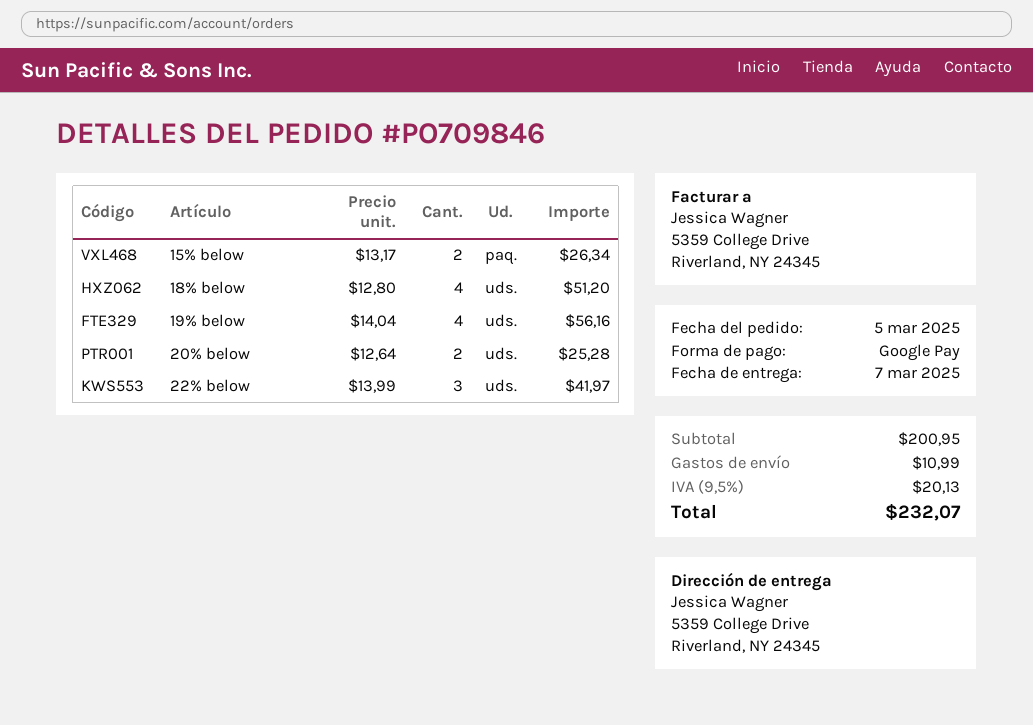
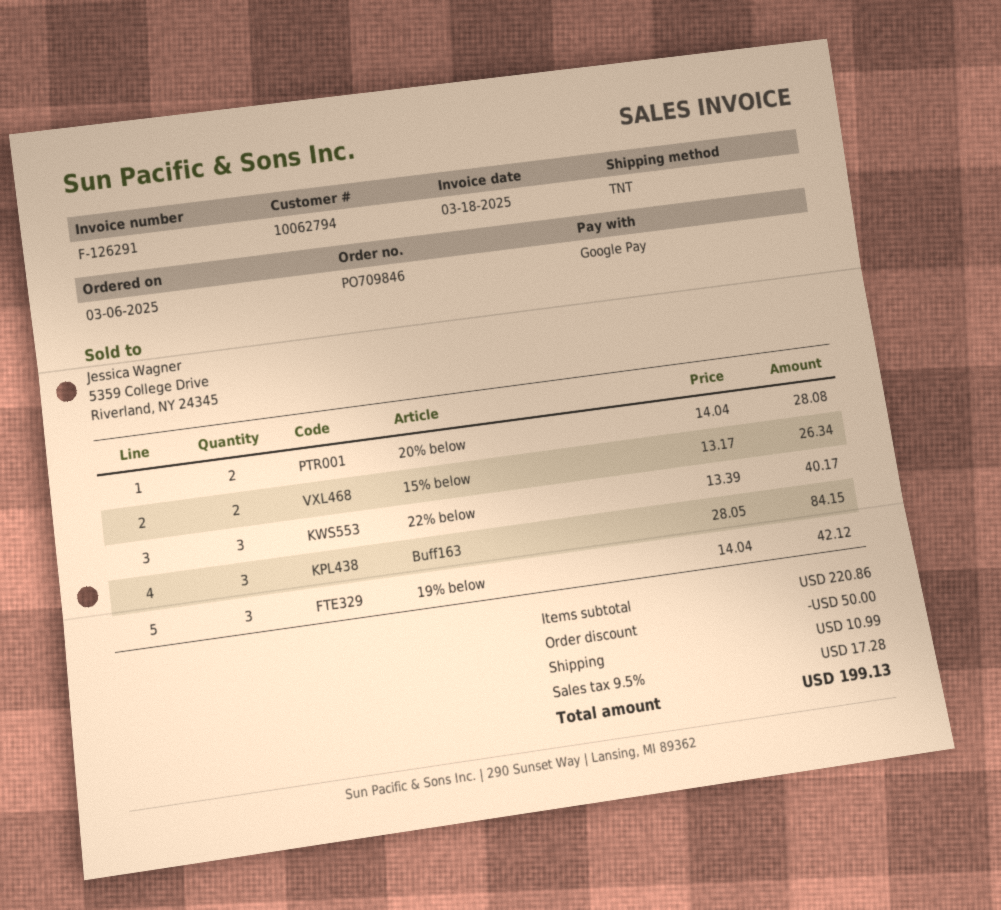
order date: 2025-03-05 -> 2025-03-06
18% below: 4 x 12.80 = 51.20 -> none
19% below: 4 x 14.04 = 56.16 -> 3 x 14.04 = 42.12
20% below: 2 x 12.64 = 25.28 -> 2 x 14.04 = 28.08
22% below: 3 x 13.99 = 41.97 -> 3 x 13.39 = 40.17
Buff163: none -> 3 x 28.05 = 84.15
subtotal: 200.95 -> 220.86
discount: none -> 50.00
tax: 9.5% = 20.13 -> 9.5% = 17.28
total: 232.07 -> 199.13

